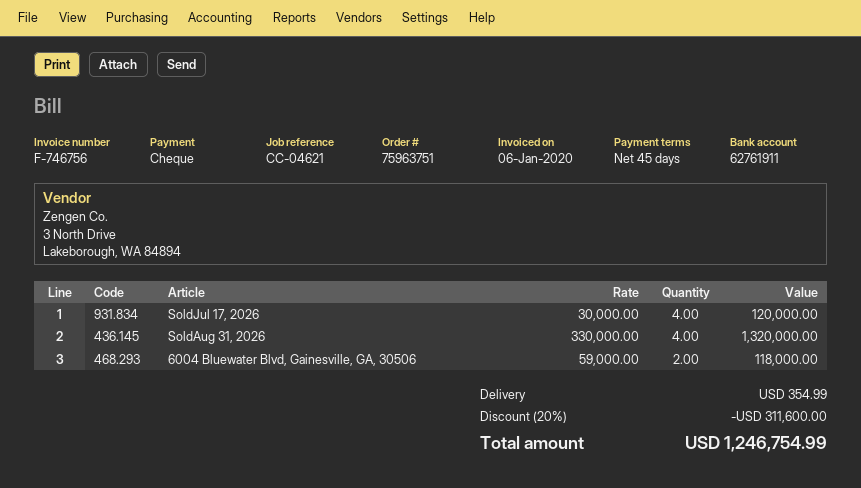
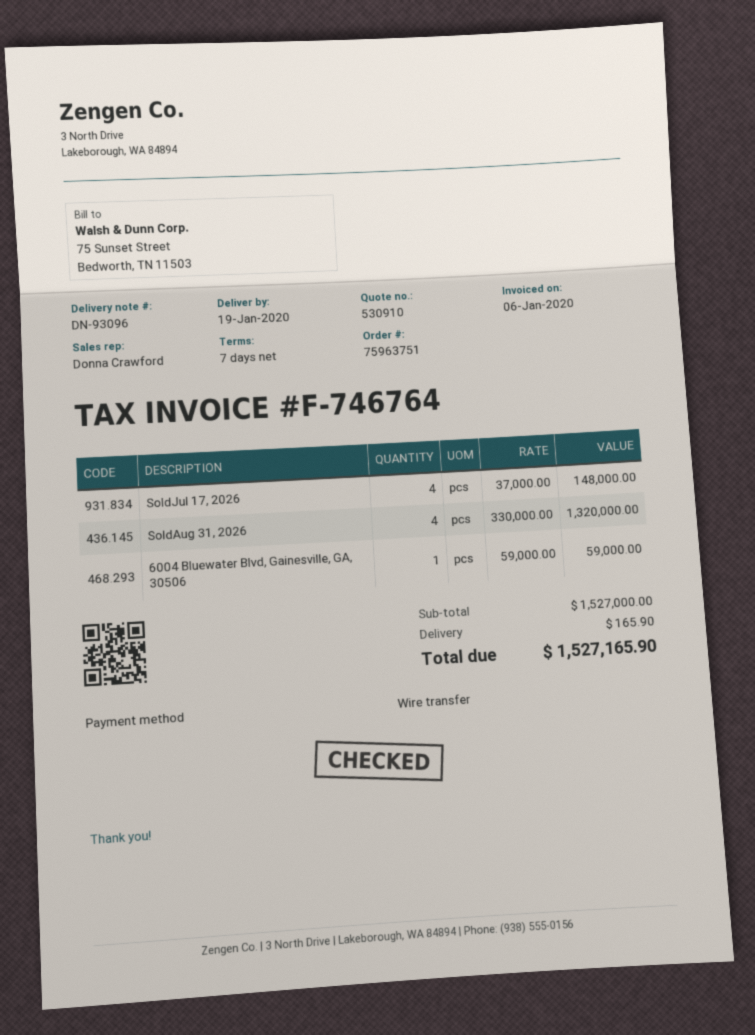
invoice number: F-746756 -> F-746764
payment terms: 45 days -> 7 days
payment method: cheque -> bank transfer
SoldJul 17, 2026: 4 x 30000.00 = 120000.00 -> 4 x 37000.00 = 148000.00
6004 Bluewater Blvd, Gainesville, GA, 30506: 2 x 59000.00 = 118000.00 -> 1 x 59000.00 = 59000.00
discount: 20% = 311600.00 -> none
shipping: 354.99 -> 165.90
total: 1246754.99 -> 1527165.90

